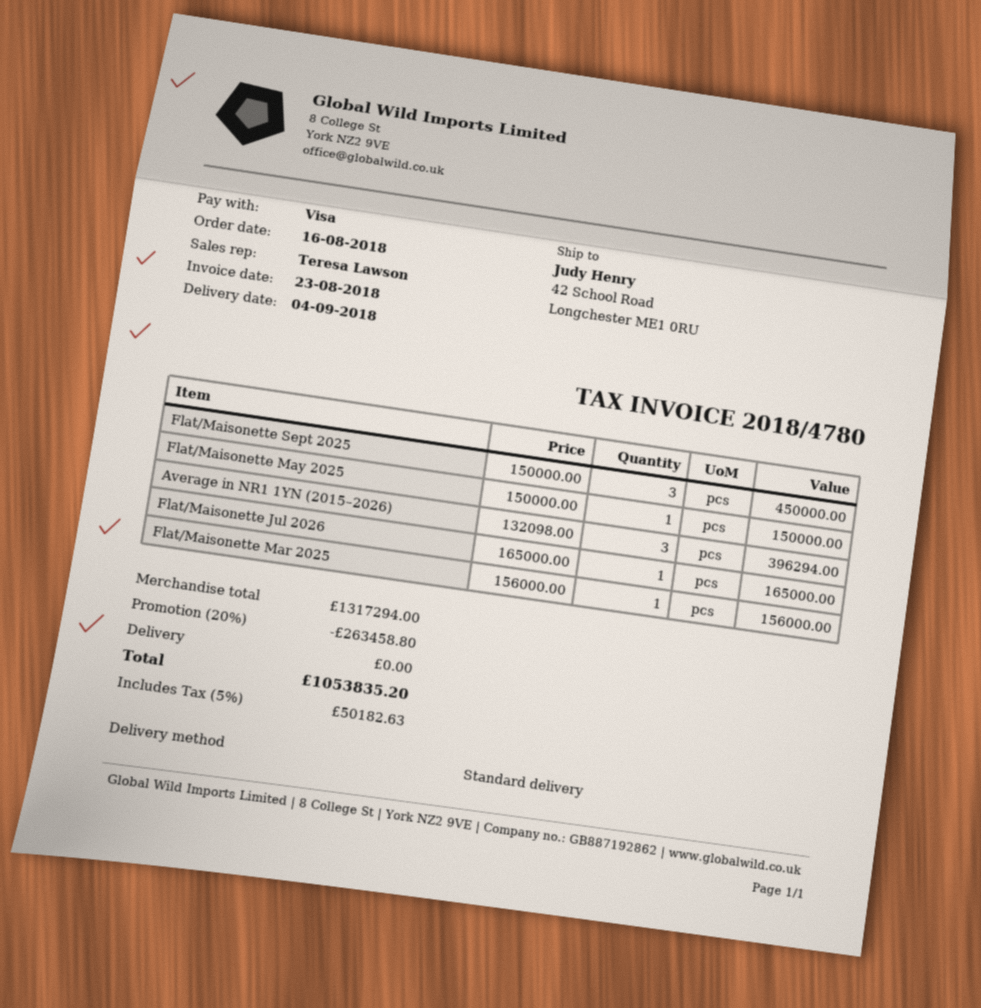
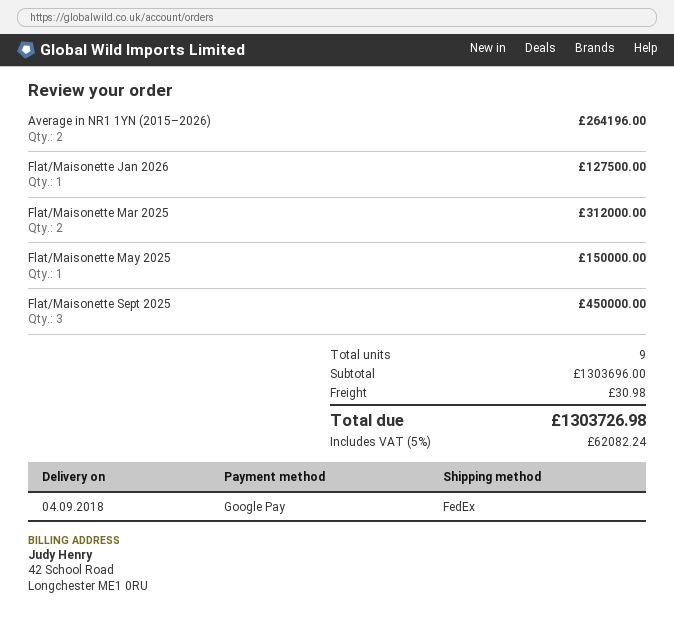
payment method: Visa -> Google Pay
shipping method: standard -> FedEx
Average in NR1 1YN (2015–2026): 3 for 396294.00 -> 2 for 264196.00
Flat/Maisonette Jul 2026: 1 for 165000.00 -> none
Flat/Maisonette Mar 2025: 1 for 156000.00 -> 2 for 312000.00
Flat/Maisonette Jan 2026: none -> 1 for 127500.00
subtotal: 1317294.00 -> 1303696.00
discount: 20% = 263458.80 -> none
shipping: 0.00 -> 30.98
tax: 5% = 50182.63 -> 5% = 62082.24
total: 1053835.20 -> 1303726.98

